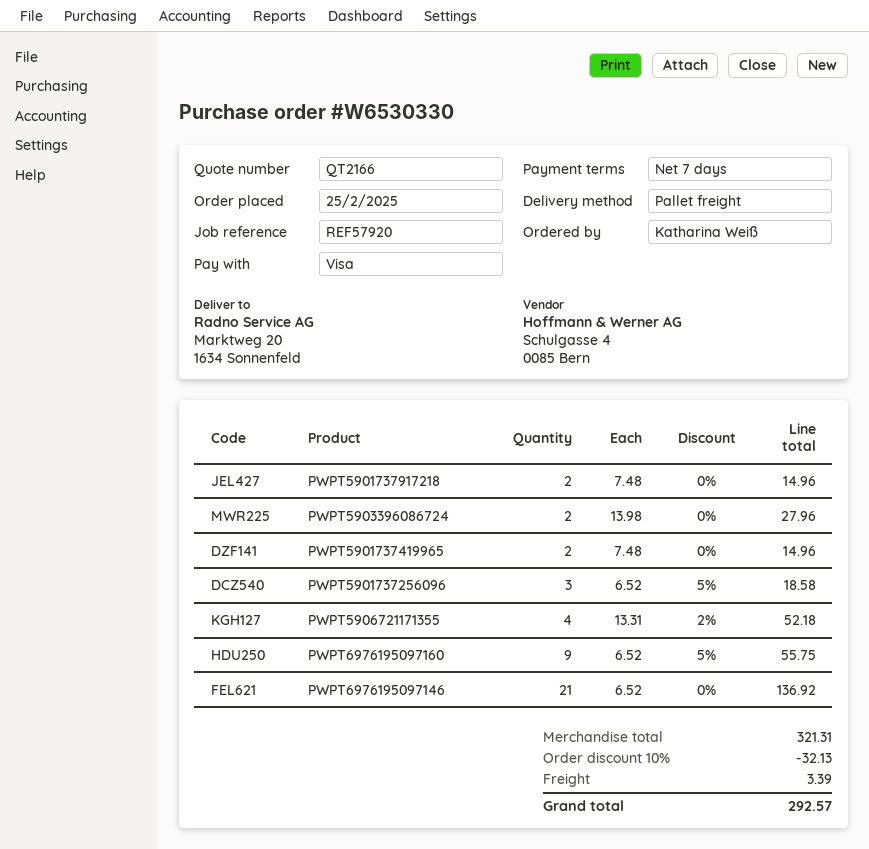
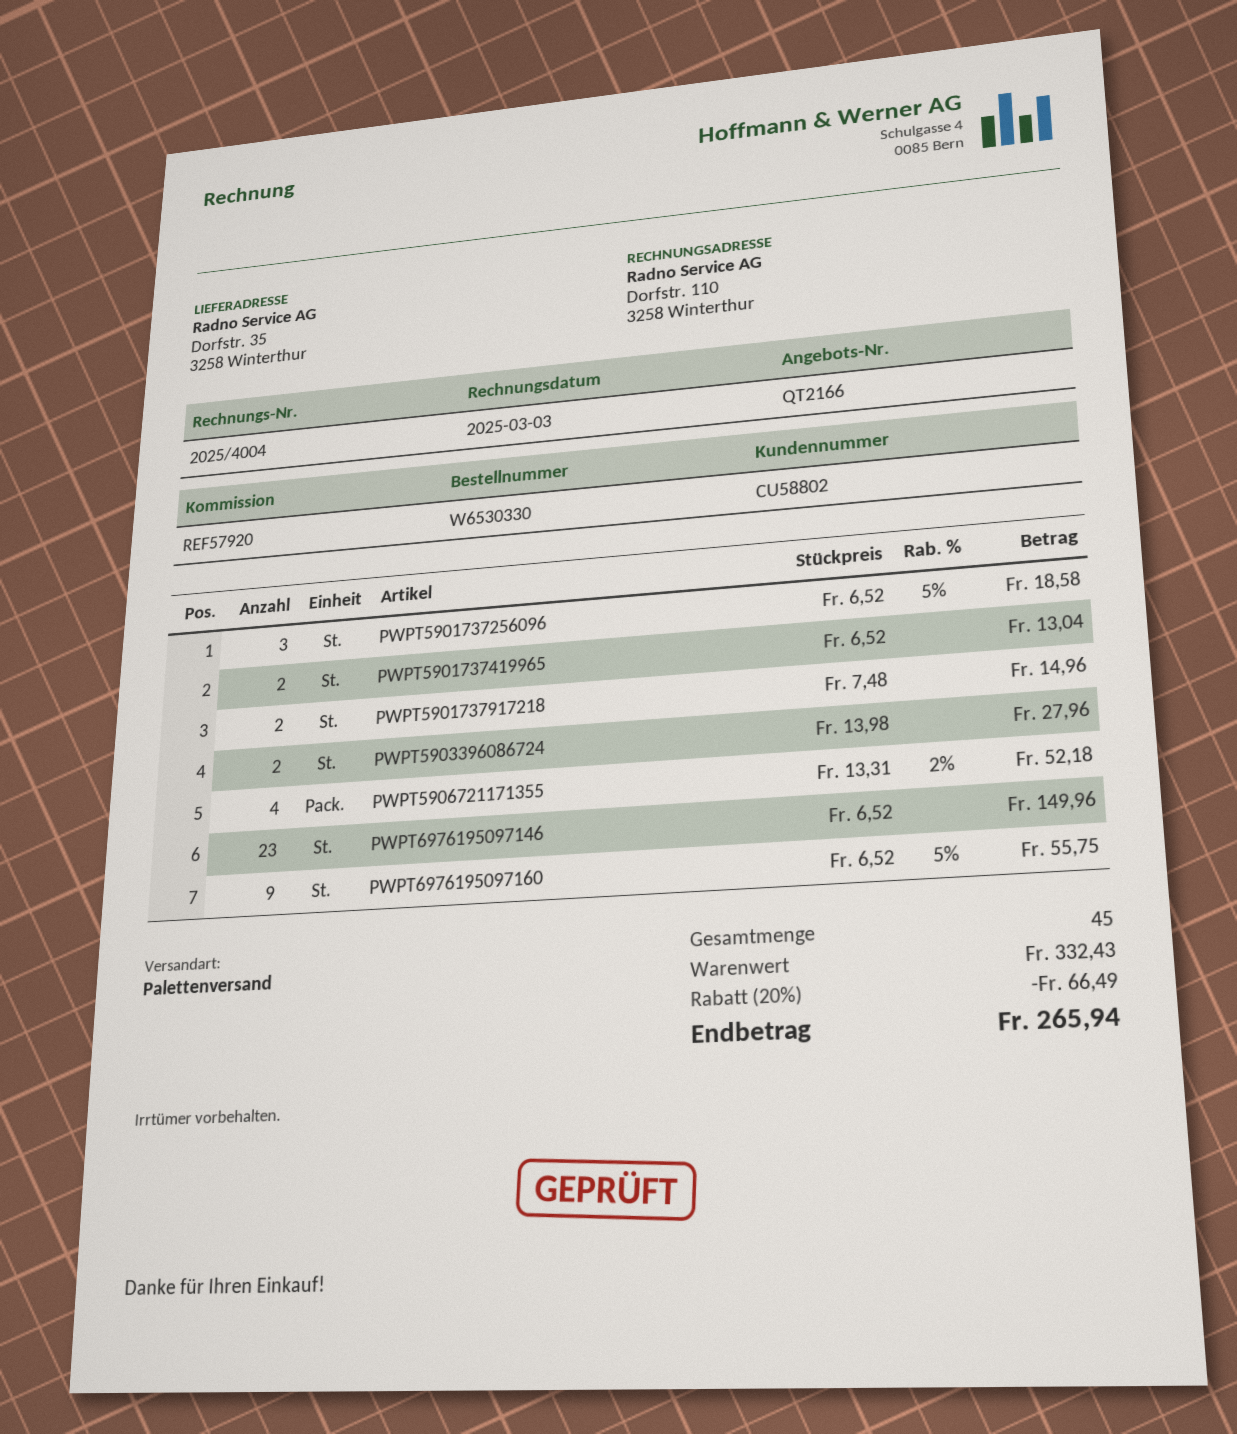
ship to: Marktweg 20, 1634 Sonnenfeld -> Dorfstr. 35, 3258 Winterthur
PWPT5901737419965: 2 x 7.48 = 14.96 -> 2 x 6.52 = 13.04
PWPT6976195097146: 21 x 6.52 = 136.92 -> 23 x 6.52 = 149.96
subtotal: 321.31 -> 332.43
discount: 10% = 32.13 -> 20% = 66.49
shipping: 3.39 -> none
total: 292.57 -> 265.94

